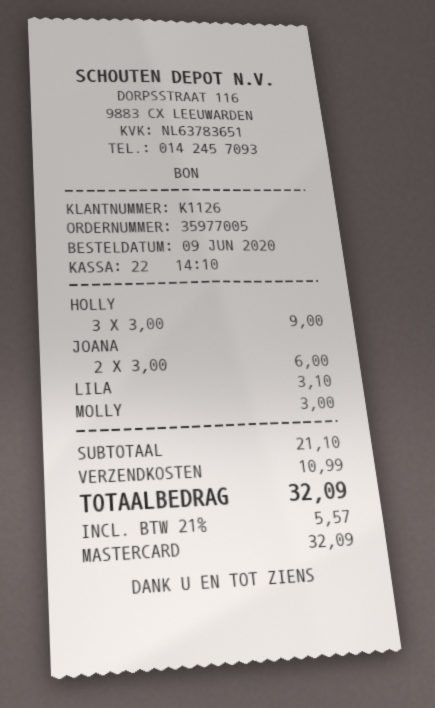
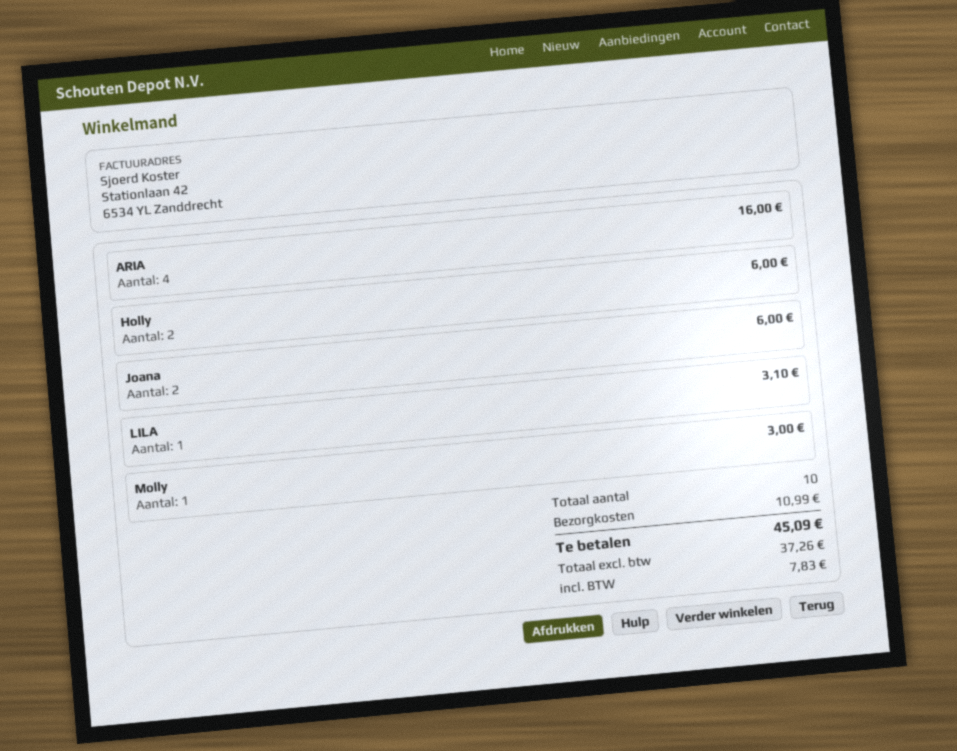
HOLLY: 3 for 9.00 -> 2 for 6.00
ARIA: none -> 4 for 16.00
tax: 5.57 -> 7.83
total: 32.09 -> 45.09

